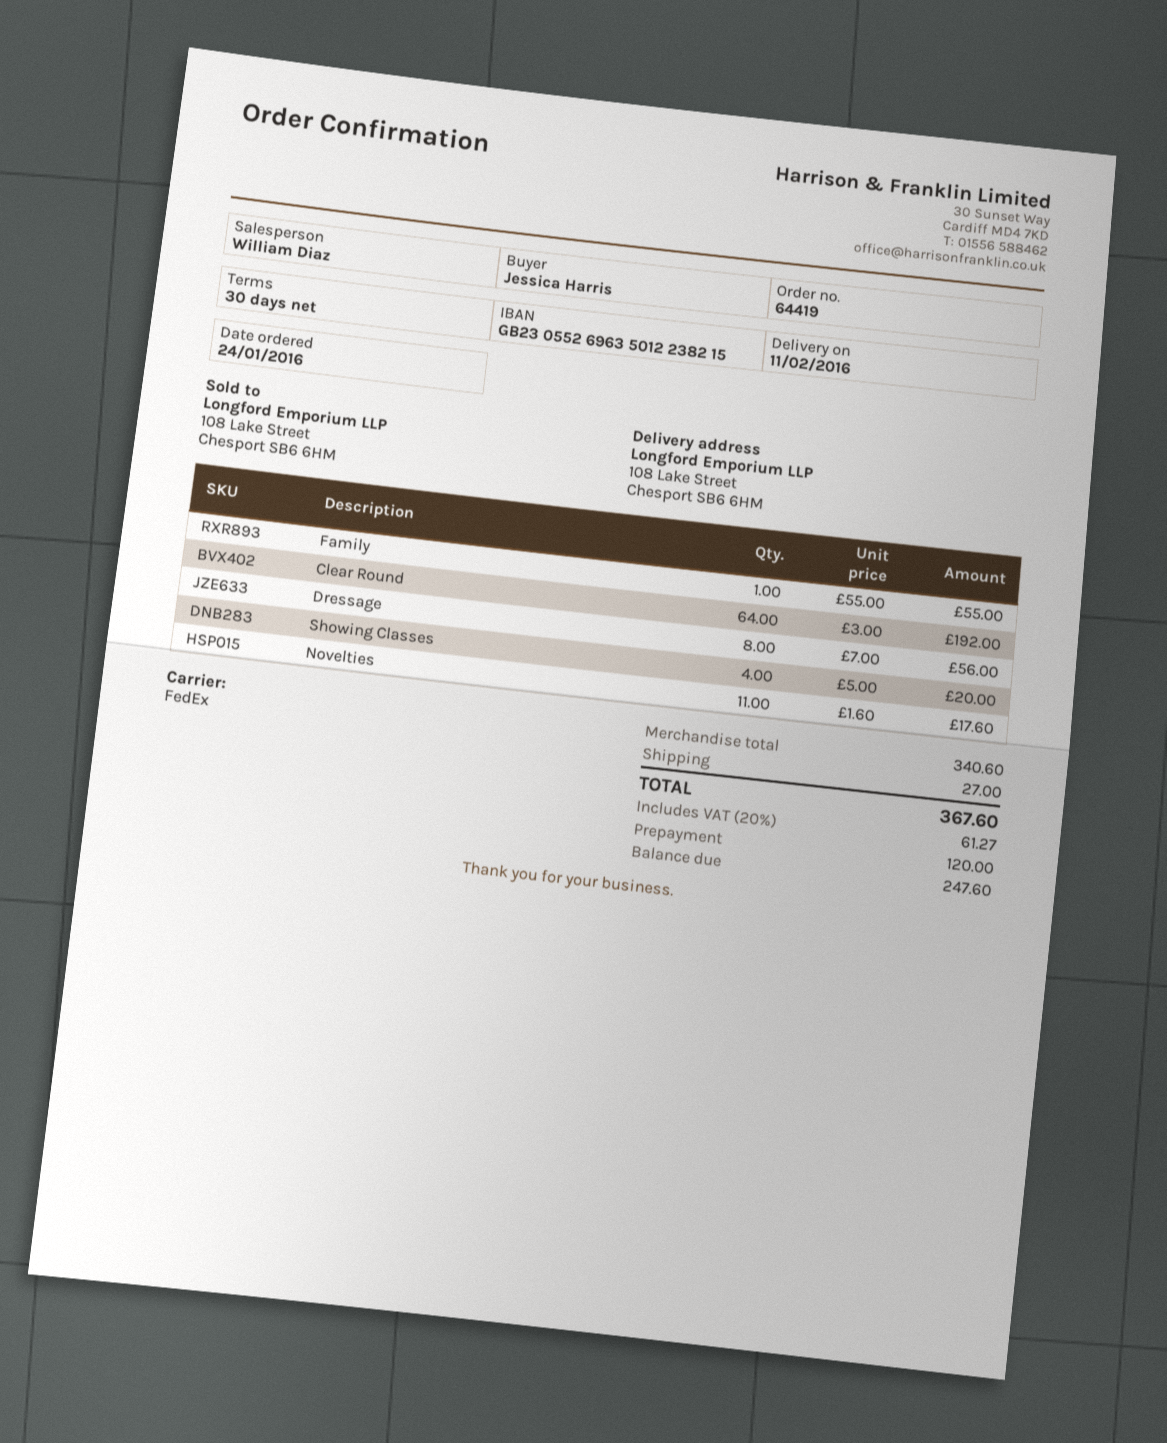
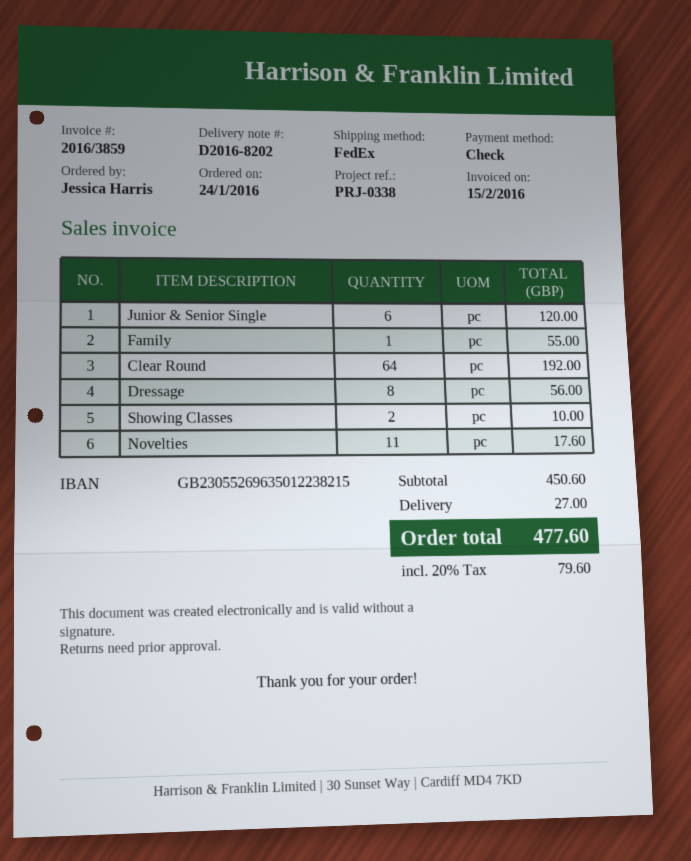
Showing Classes: 4 for 20.00 -> 2 for 10.00
Junior & Senior Single: none -> 6 for 120.00
subtotal: 340.60 -> 450.60
tax: 20% = 61.27 -> 20% = 79.60
total: 367.60 -> 477.60

